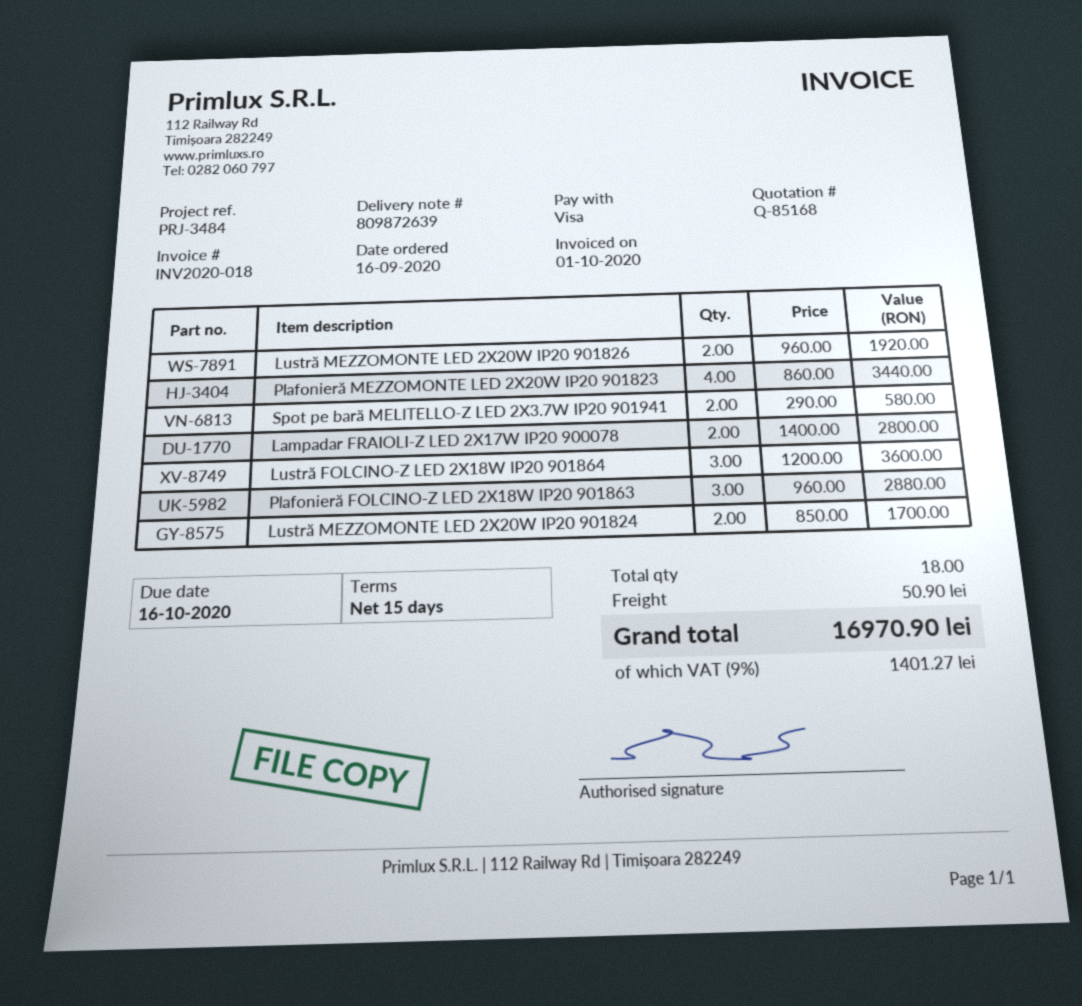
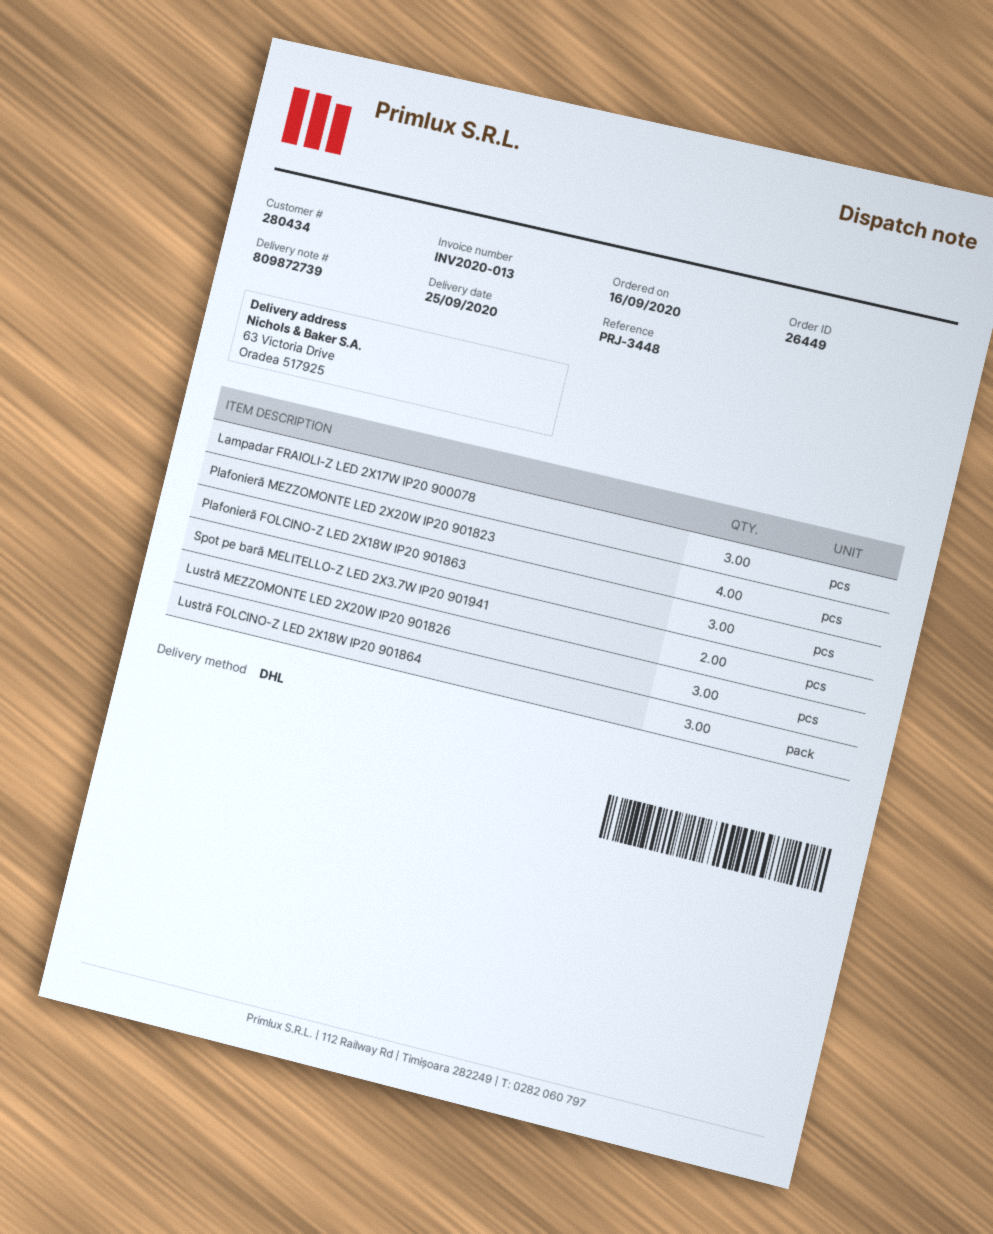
delivery note number: 809872639 -> 809872739
invoice number: INV2020-018 -> INV2020-013
reference: PRJ-3484 -> PRJ-3448
Lustră MEZZOMONTE LED 2X20W IP20 901826: 2 -> 3
Lampadar FRAIOLI-Z LED 2X17W IP20 900078: 2 -> 3
Lustră MEZZOMONTE LED 2X20W IP20 901824: 2 -> none

